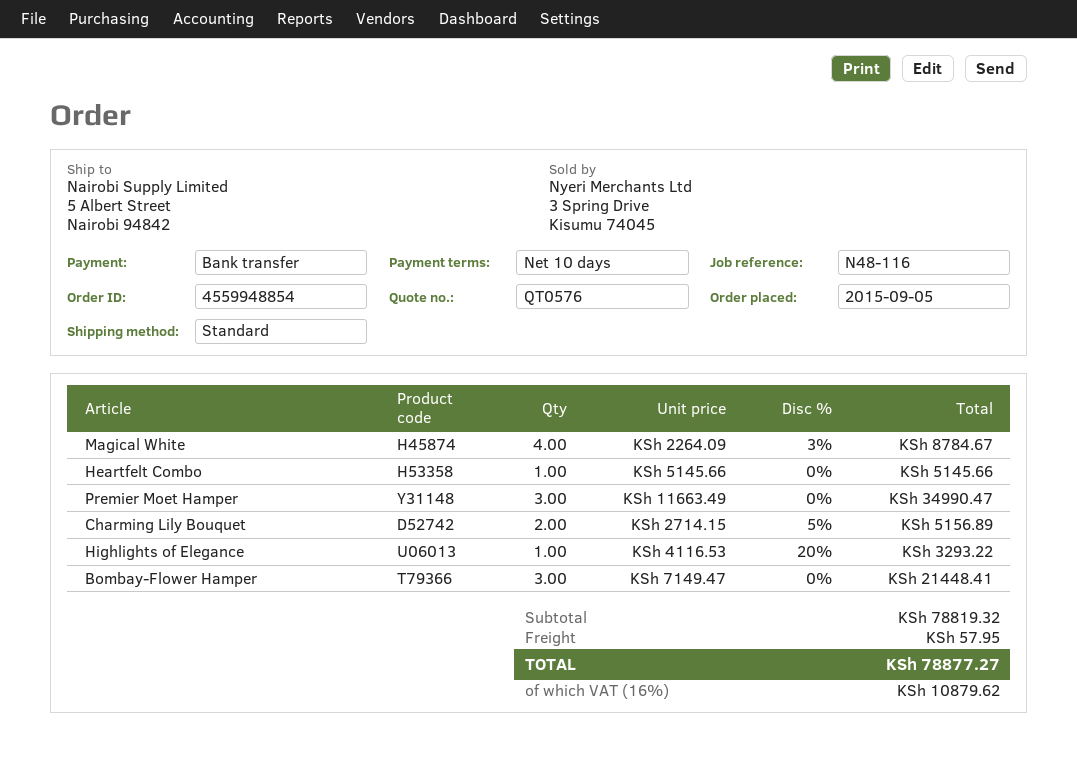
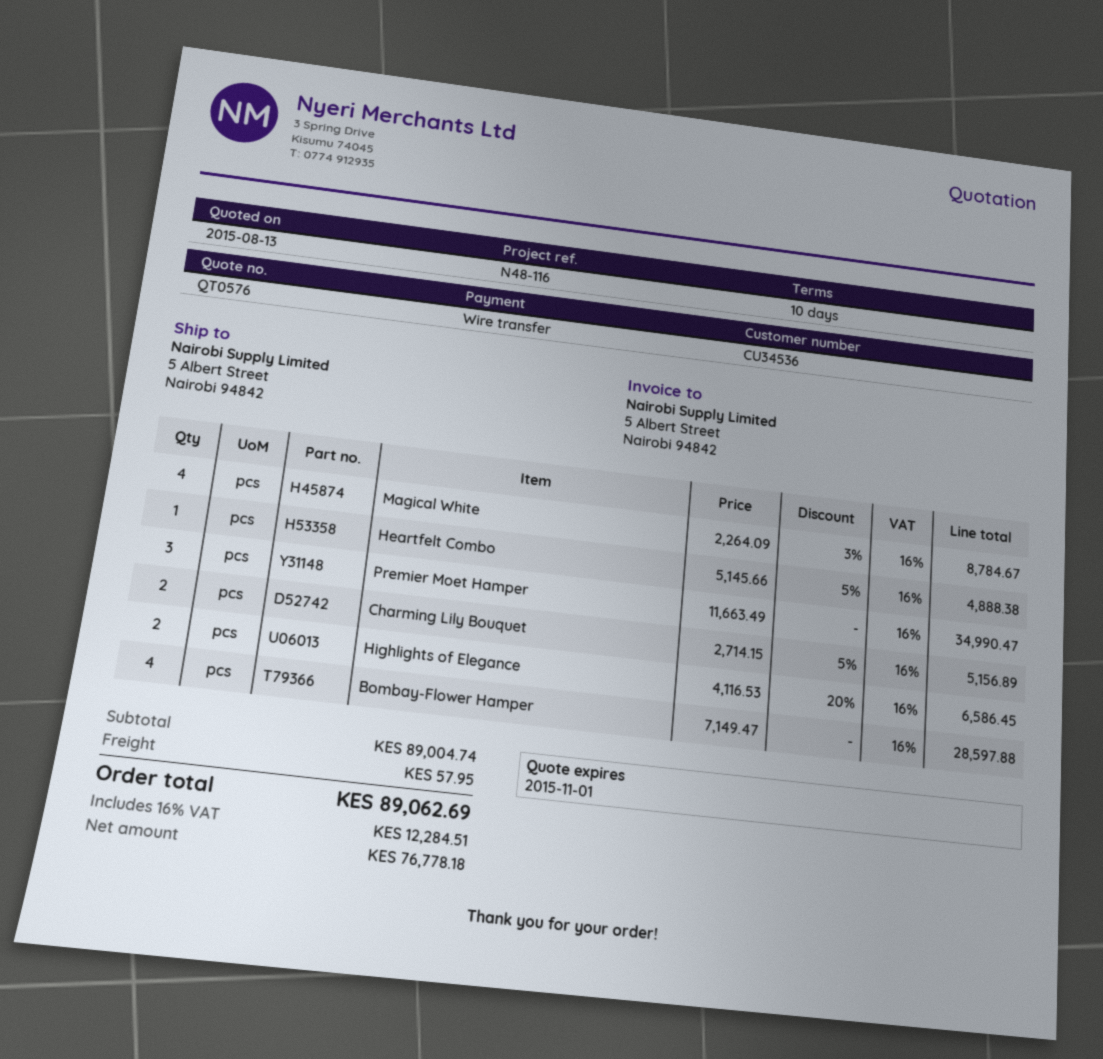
Heartfelt Combo: 1 x 5145.66 = 5145.66 -> 1 x 5145.66 - 5% = 4888.38
Highlights of Elegance: 1 x 4116.53 - 20% = 3293.22 -> 2 x 4116.53 - 20% = 6586.45
Bombay-Flower Hamper: 3 x 7149.47 = 21448.41 -> 4 x 7149.47 = 28597.88
subtotal: 78819.32 -> 89004.74
tax: 16% = 10879.62 -> 16% = 12284.51
total: 78877.27 -> 89062.69

